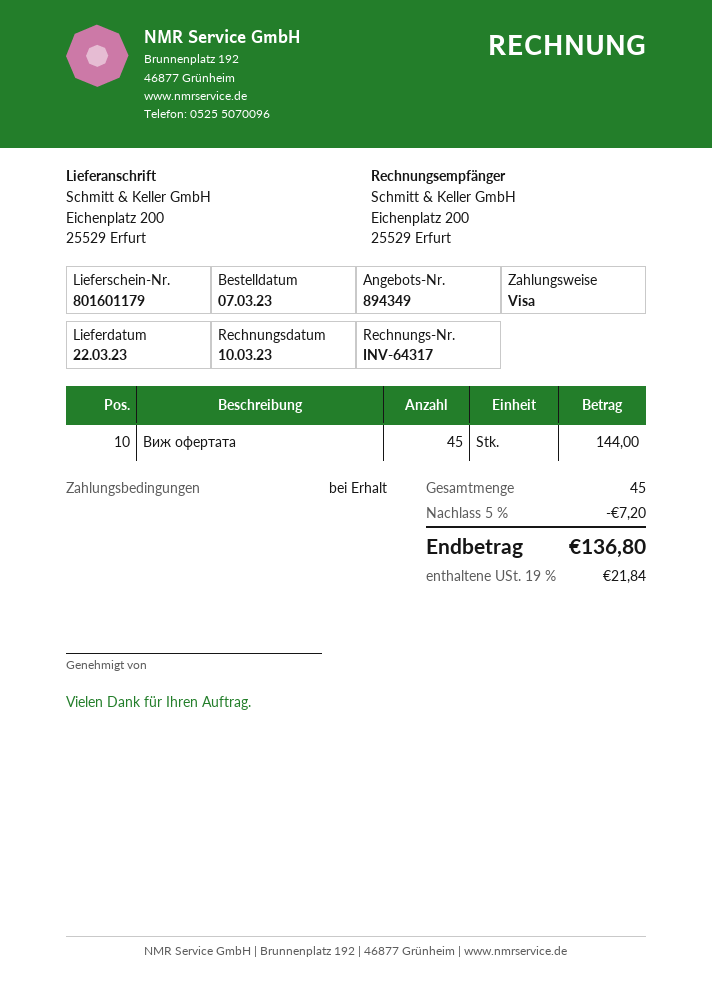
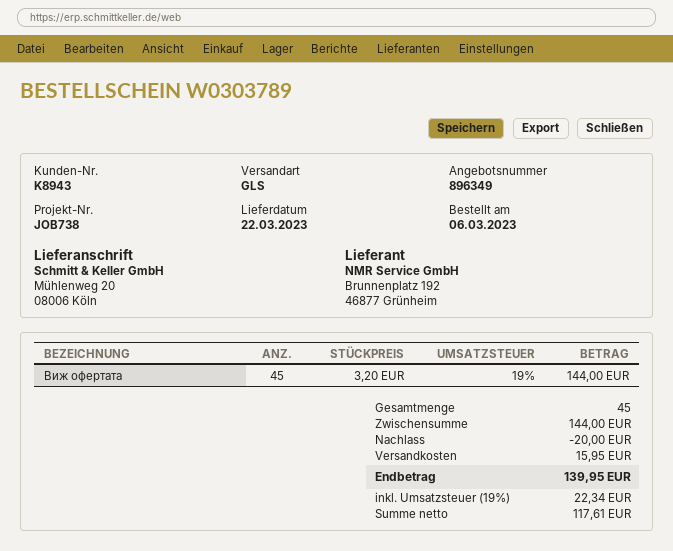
quote number: 894349 -> 896349
order date: 2023-03-07 -> 2023-03-06
ship to: Eichenplatz 200, 25529 Erfurt -> Mühlenweg 20, 08006 Köln
discount: 7.20 -> 20.00
shipping: none -> 15.95
tax: 19% = 21.84 -> 19% = 22.34
total: 136.80 -> 139.95

